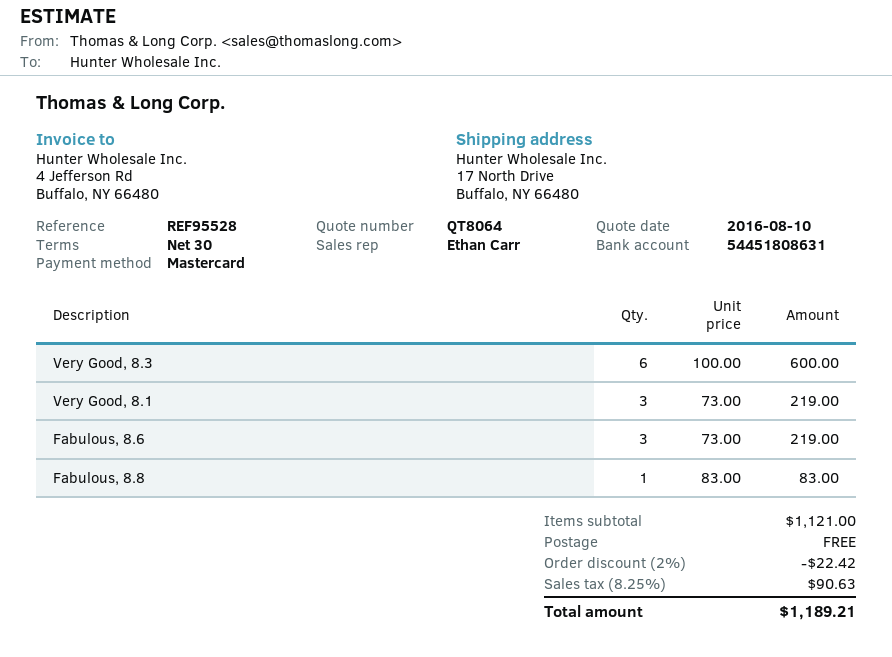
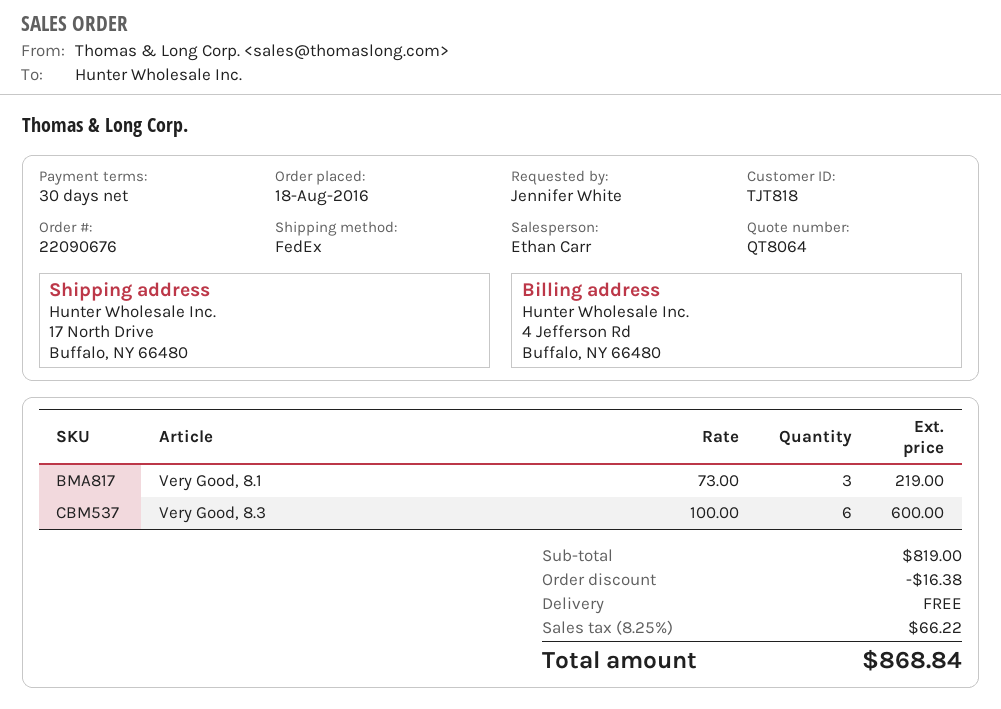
Fabulous, 8.6: 3 x 73.00 = 219.00 -> none
Fabulous, 8.8: 1 x 83.00 = 83.00 -> none
subtotal: 1121.00 -> 819.00
discount: 22.42 -> 16.38
tax: 8.25% = 90.63 -> 8.25% = 66.22
total: 1189.21 -> 868.84

